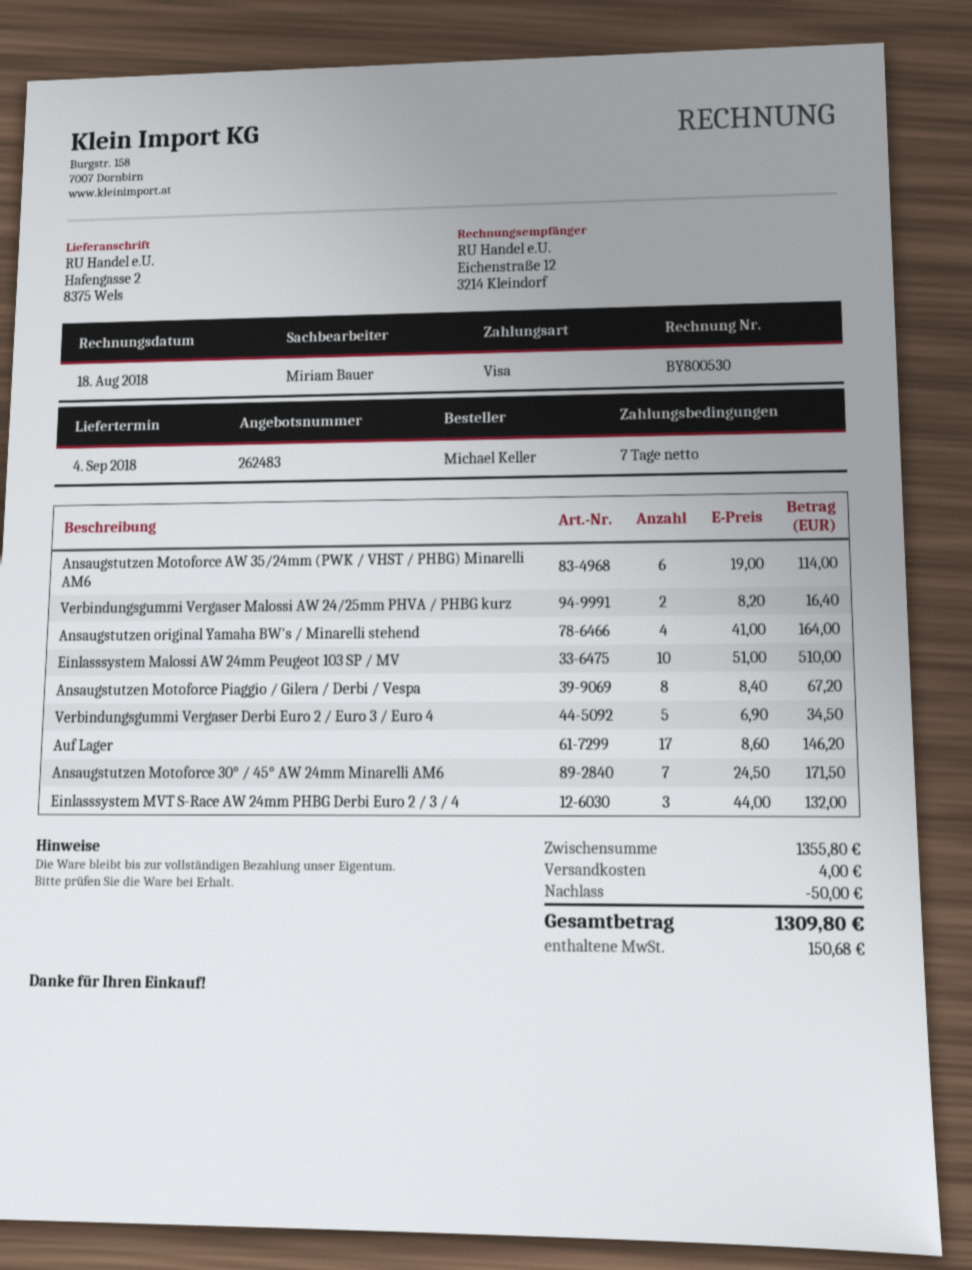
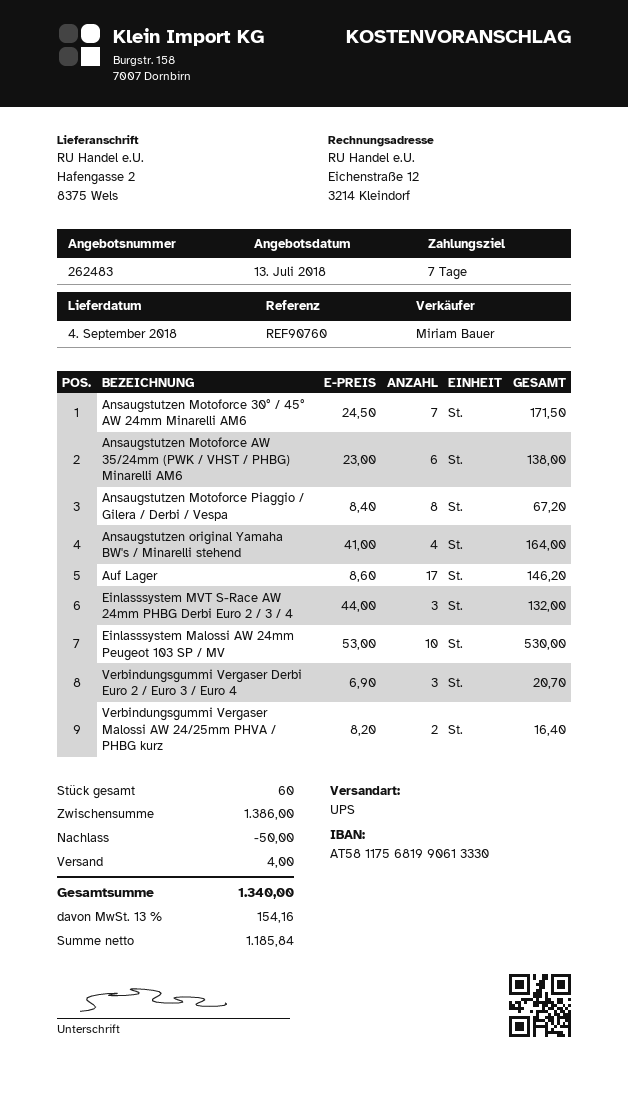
Ansaugstutzen Motoforce AW 35/24mm (PWK / VHST / PHBG) Minarelli AM6: 6 x 19.00 = 114.00 -> 6 x 23.00 = 138.00
Einlasssystem Malossi AW 24mm Peugeot 103 SP / MV: 10 x 51.00 = 510.00 -> 10 x 53.00 = 530.00
Verbindungsgummi Vergaser Derbi Euro 2 / Euro 3 / Euro 4: 5 x 6.90 = 34.50 -> 3 x 6.90 = 20.70
subtotal: 1355.80 -> 1386.00
tax: 150.68 -> 154.16
total: 1309.80 -> 1340.00

